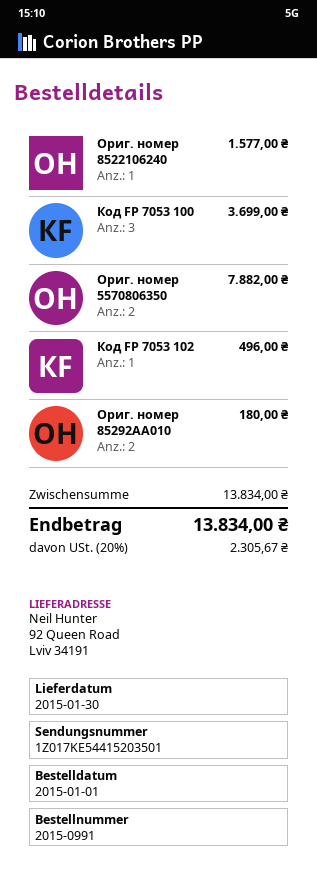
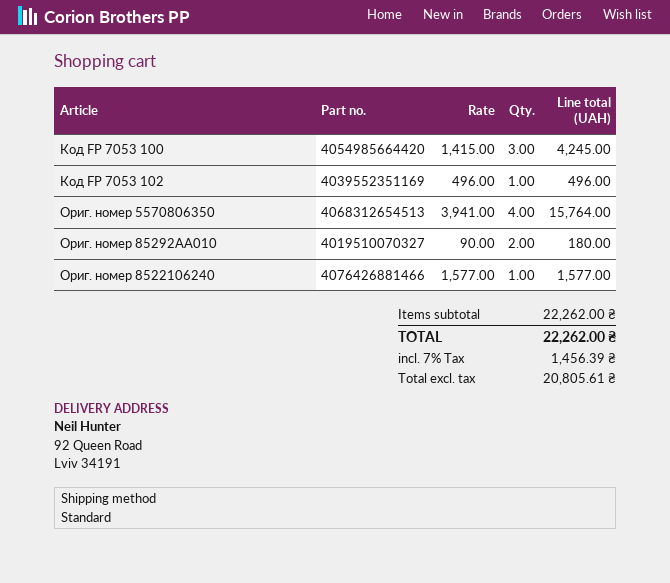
Код FP 7053 100: 3 for 3699.00 -> 3 for 4245.00
Ориг. номер 5570806350: 2 for 7882.00 -> 4 for 15764.00
subtotal: 13834.00 -> 22262.00
tax: 20% = 2305.67 -> 7% = 1456.39
total: 13834.00 -> 22262.00

